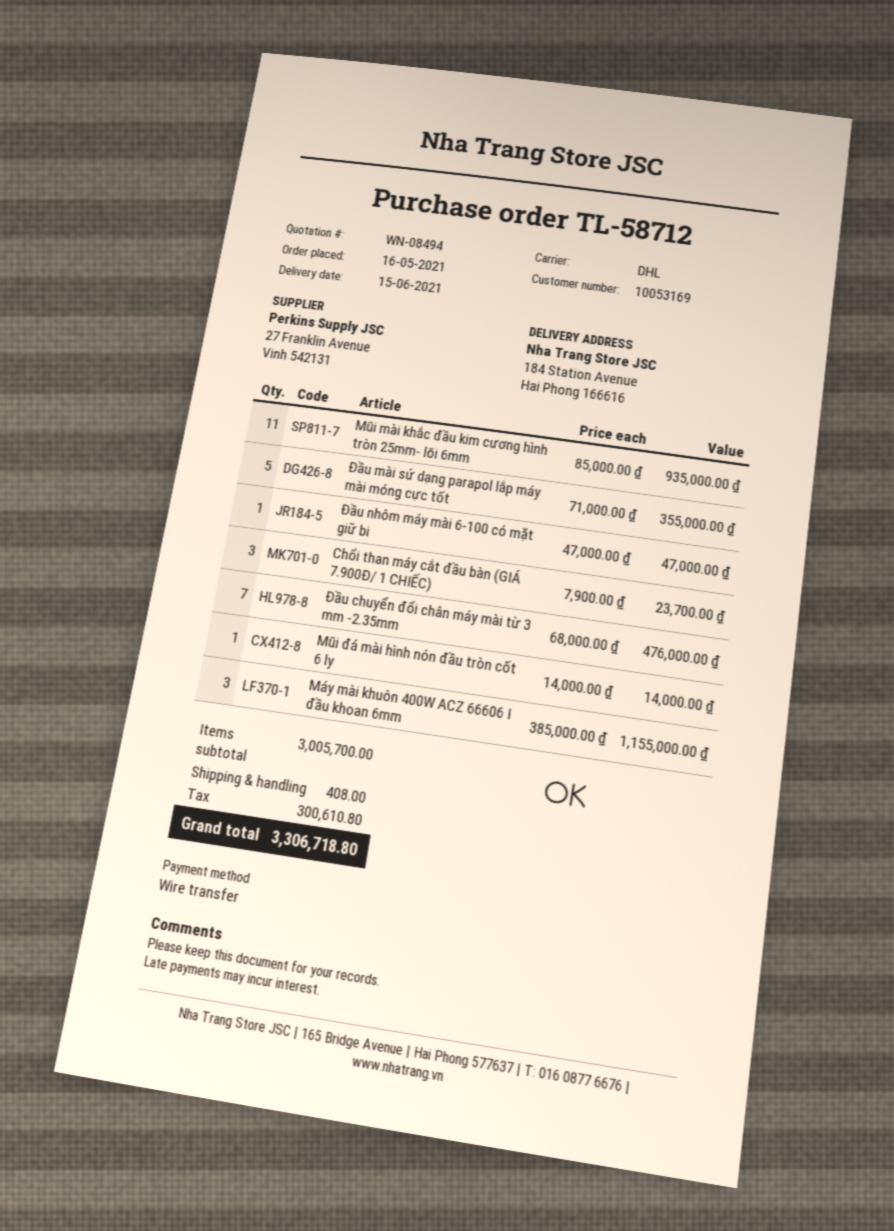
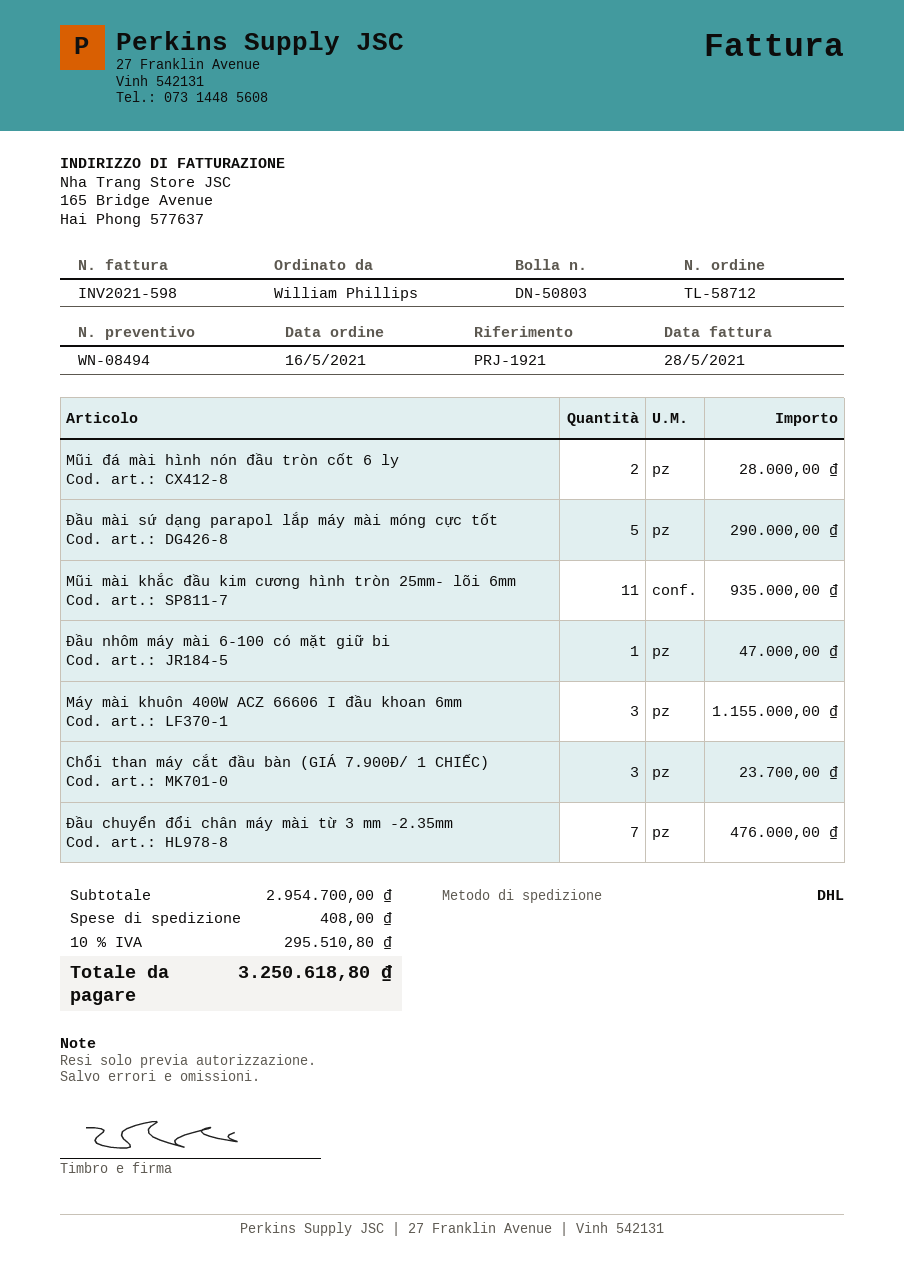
Đầu mài sứ dạng parapol lắp máy mài móng cực tốt: 5 for 355000.00 -> 5 for 290000.00
Mũi đá mài hình nón đầu tròn cốt 6 ly: 1 for 14000.00 -> 2 for 28000.00
subtotal: 3005700.00 -> 2954700.00
tax: 300610.80 -> 295510.80
total: 3306718.80 -> 3250618.80

